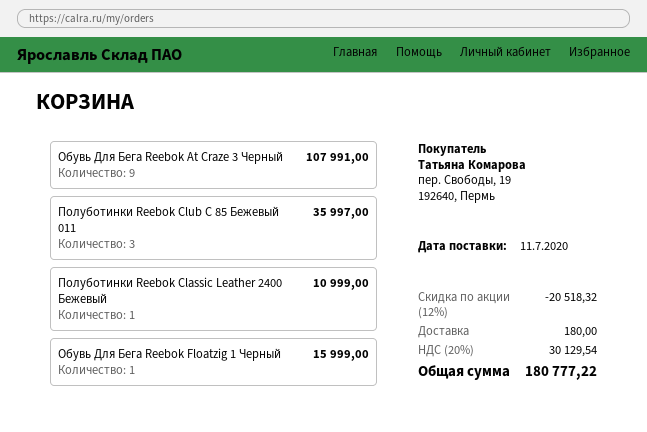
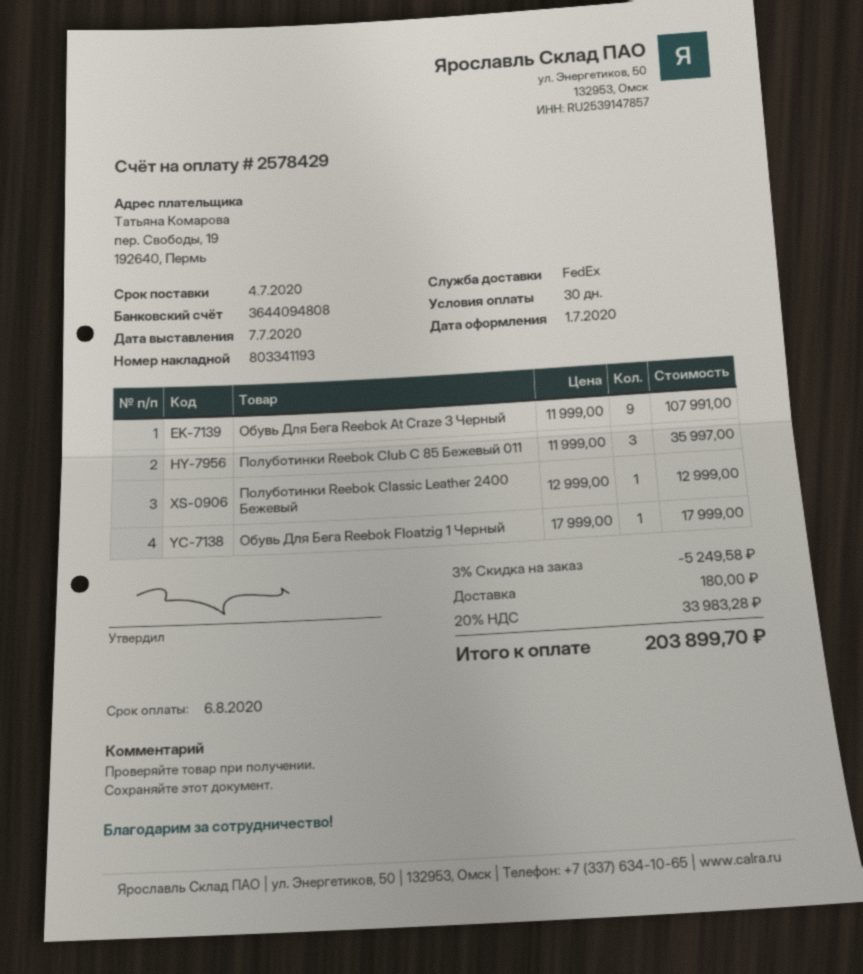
delivery date: 2020-07-11 -> 2020-07-04
Полуботинки Reebok Classic Leather 2400 Бежевый: 1 for 10999.00 -> 1 for 12999.00
Обувь Для Бега Reebok Floatzig 1 Черный: 1 for 15999.00 -> 1 for 17999.00
discount: 12% = 20518.32 -> 3% = 5249.58
tax: 20% = 30129.54 -> 20% = 33983.28
total: 180777.22 -> 203899.70

